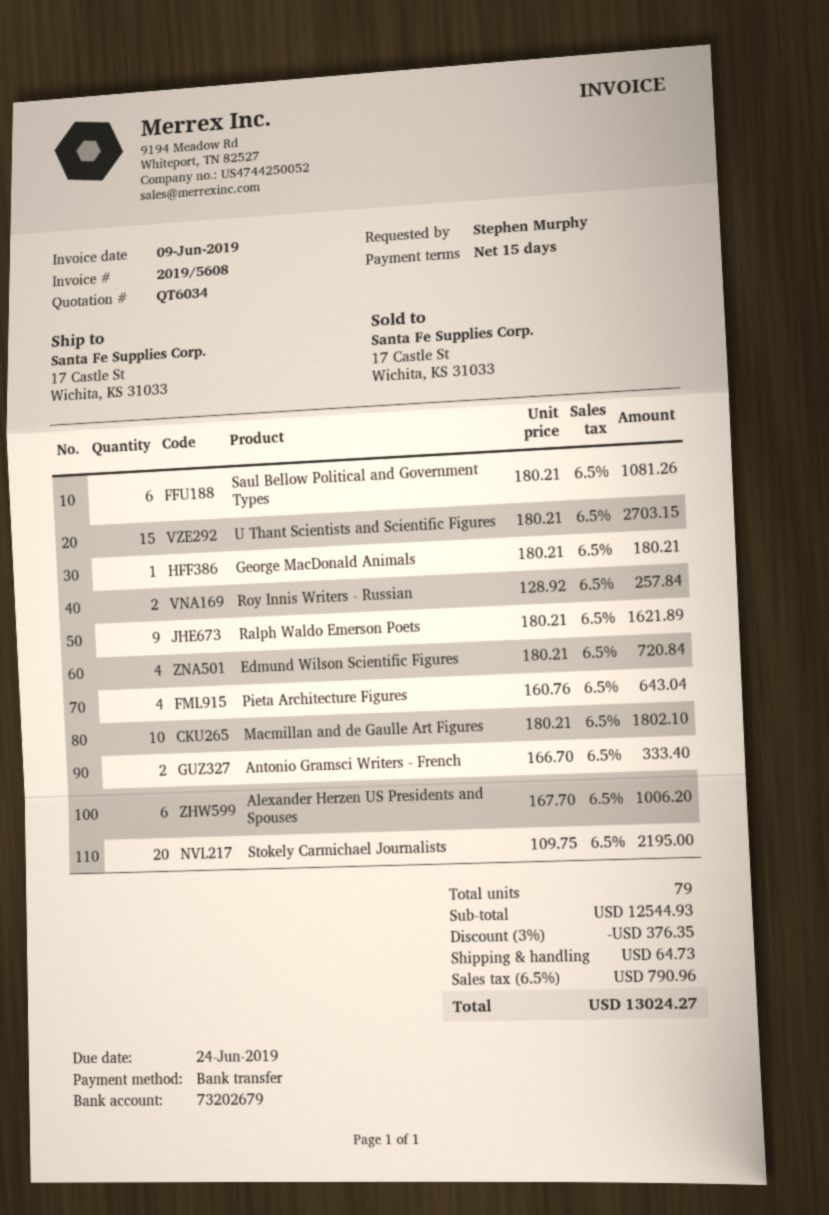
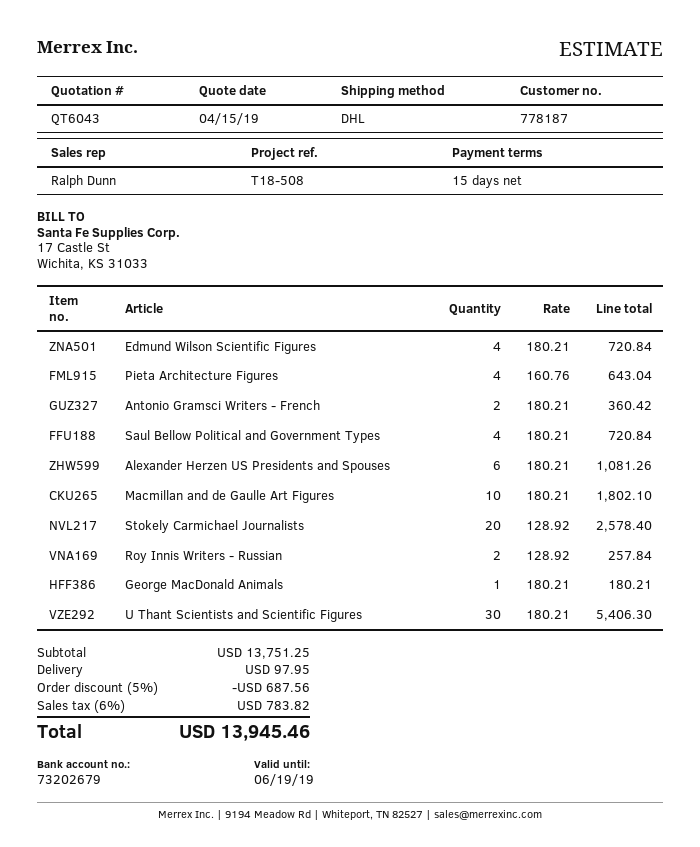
quote number: QT6034 -> QT6043
Saul Bellow Political and Government Types: 6 x 180.21 = 1081.26 -> 4 x 180.21 = 720.84
U Thant Scientists and Scientific Figures: 15 x 180.21 = 2703.15 -> 30 x 180.21 = 5406.30
Ralph Waldo Emerson Poets: 9 x 180.21 = 1621.89 -> none
Antonio Gramsci Writers - French: 2 x 166.70 = 333.40 -> 2 x 180.21 = 360.42
Alexander Herzen US Presidents and Spouses: 6 x 167.70 = 1006.20 -> 6 x 180.21 = 1081.26
Stokely Carmichael Journalists: 20 x 109.75 = 2195.00 -> 20 x 128.92 = 2578.40
subtotal: 12544.93 -> 13751.25
discount: 3% = 376.35 -> 5% = 687.56
shipping: 64.73 -> 97.95
tax: 6.5% = 790.96 -> 6% = 783.82
total: 13024.27 -> 13945.46

